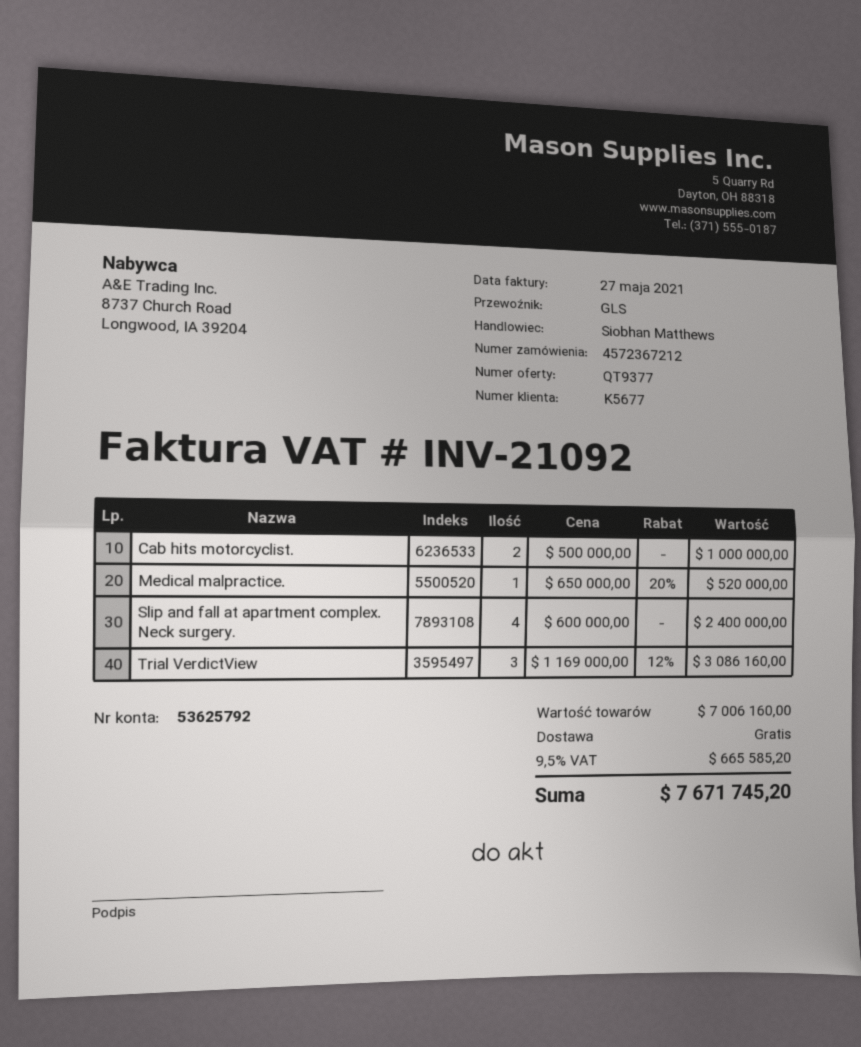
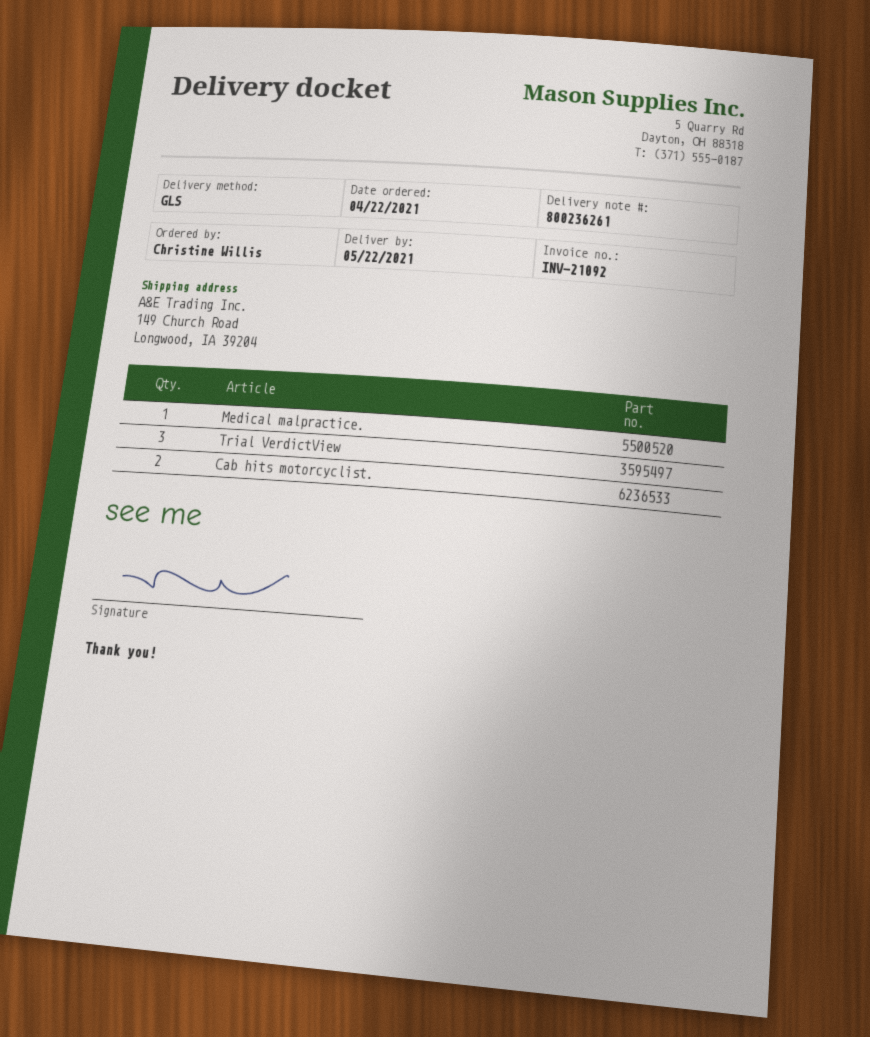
Slip and fall at apartment complex. Neck surgery.: 4 -> none

